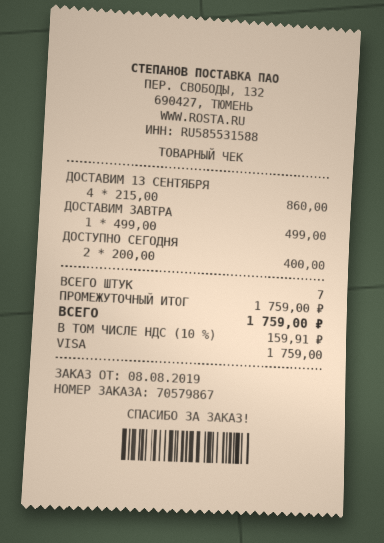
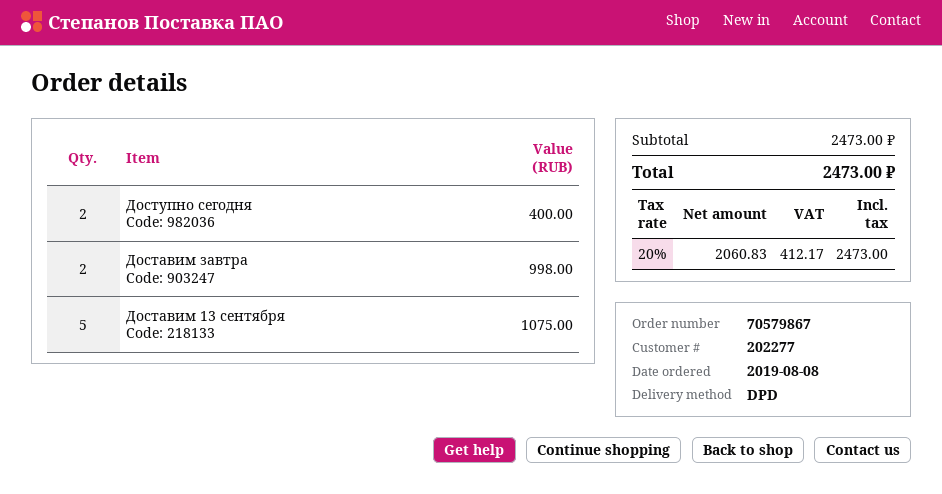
ДОСТАВИМ 13 СЕНТЯБРЯ: 4 for 860.00 -> 5 for 1075.00
ДОСТАВИМ ЗАВТРА: 1 for 499.00 -> 2 for 998.00
subtotal: 1759.00 -> 2473.00
tax: 10% = 159.91 -> 20% = 412.17
total: 1759.00 -> 2473.00

